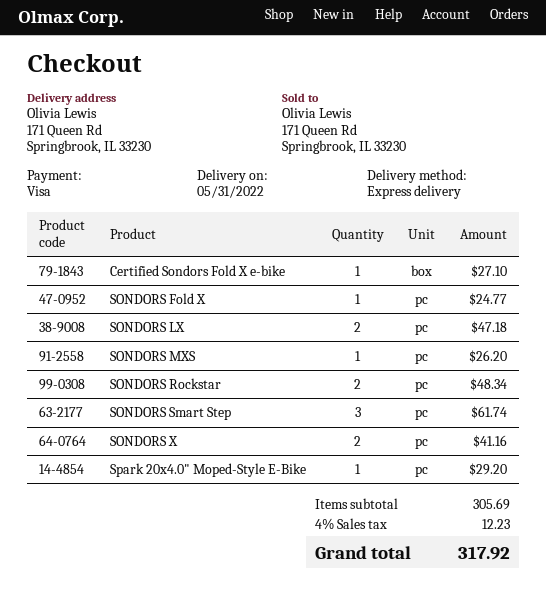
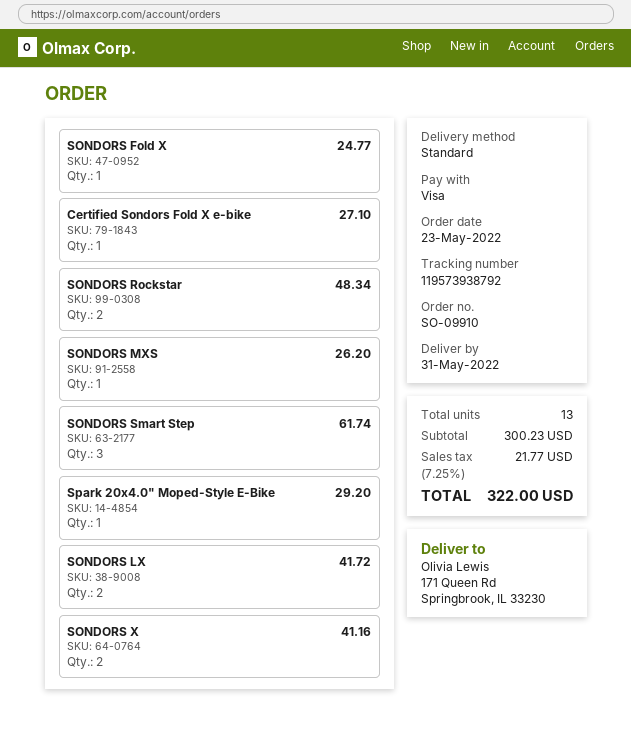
shipping method: express -> standard
SONDORS LX: 2 for 47.18 -> 2 for 41.72
subtotal: 305.69 -> 300.23
tax: 4% = 12.23 -> 7.25% = 21.77
total: 317.92 -> 322.00

